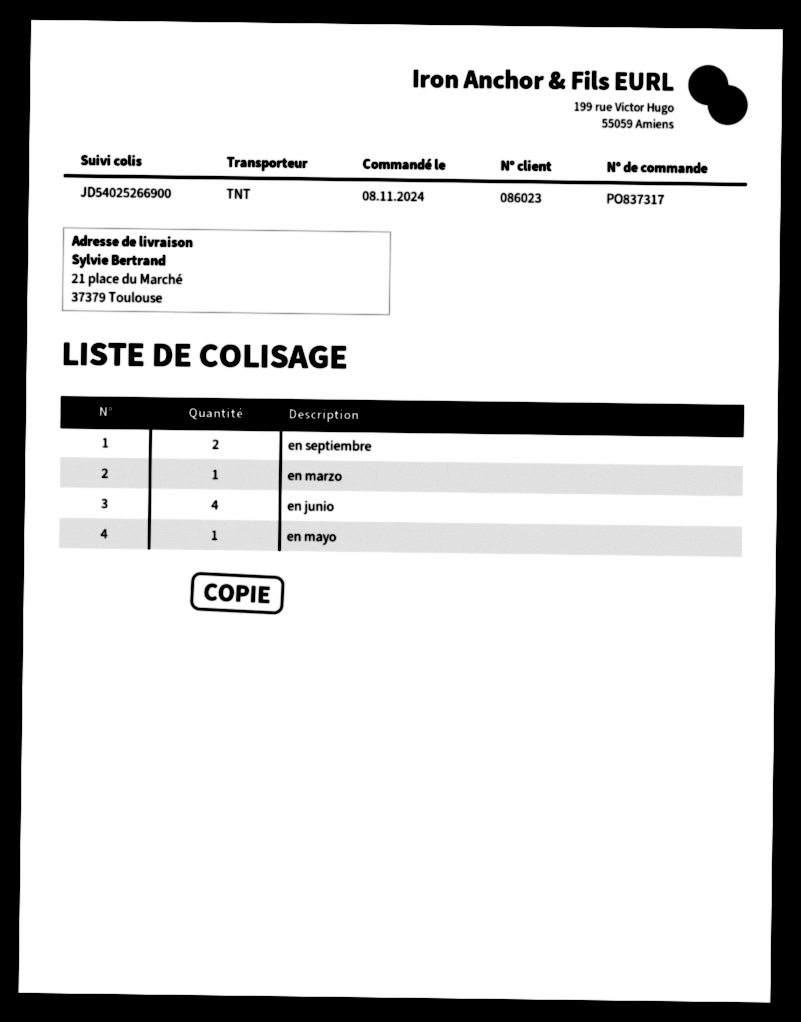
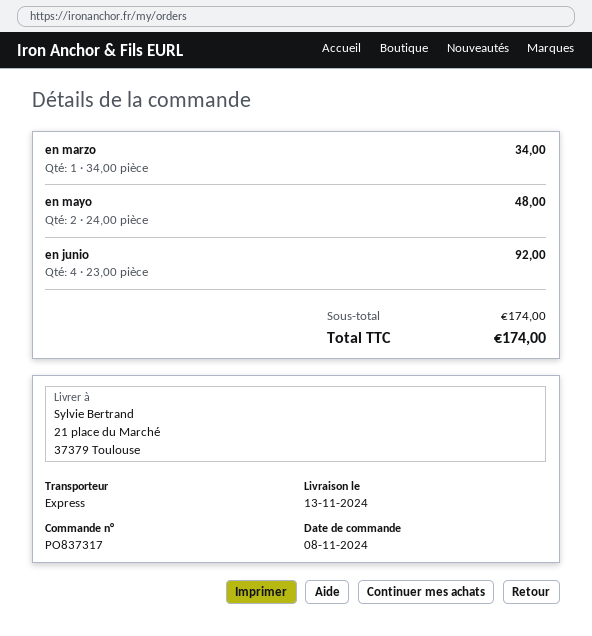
shipping method: TNT -> express
en septiembre: 2 -> none
en mayo: 1 -> 2

